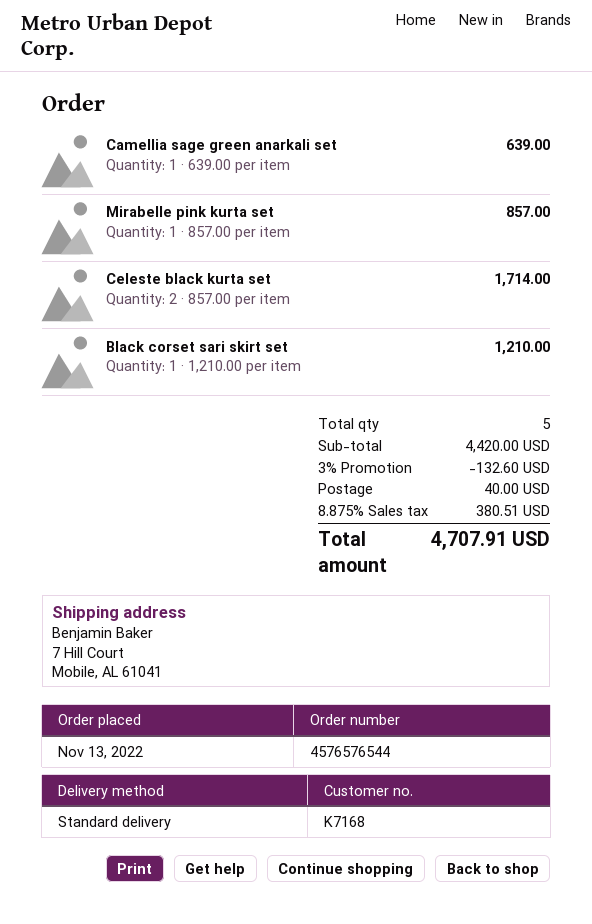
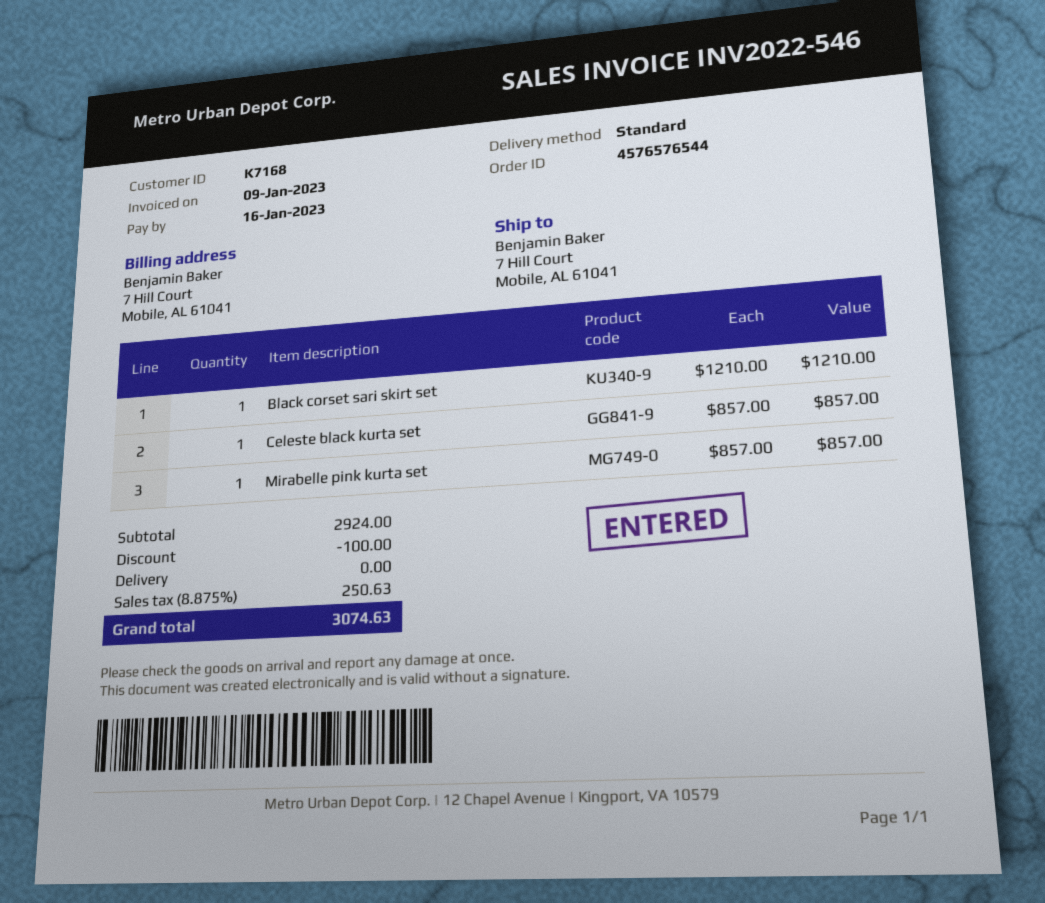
Camellia sage green anarkali set: 1 x 639.00 = 639.00 -> none
Celeste black kurta set: 2 x 857.00 = 1714.00 -> 1 x 857.00 = 857.00
subtotal: 4420.00 -> 2924.00
discount: 132.60 -> 100.00
shipping: 40.00 -> 0.00
tax: 8.875% = 380.51 -> 8.875% = 250.63
total: 4707.91 -> 3074.63

